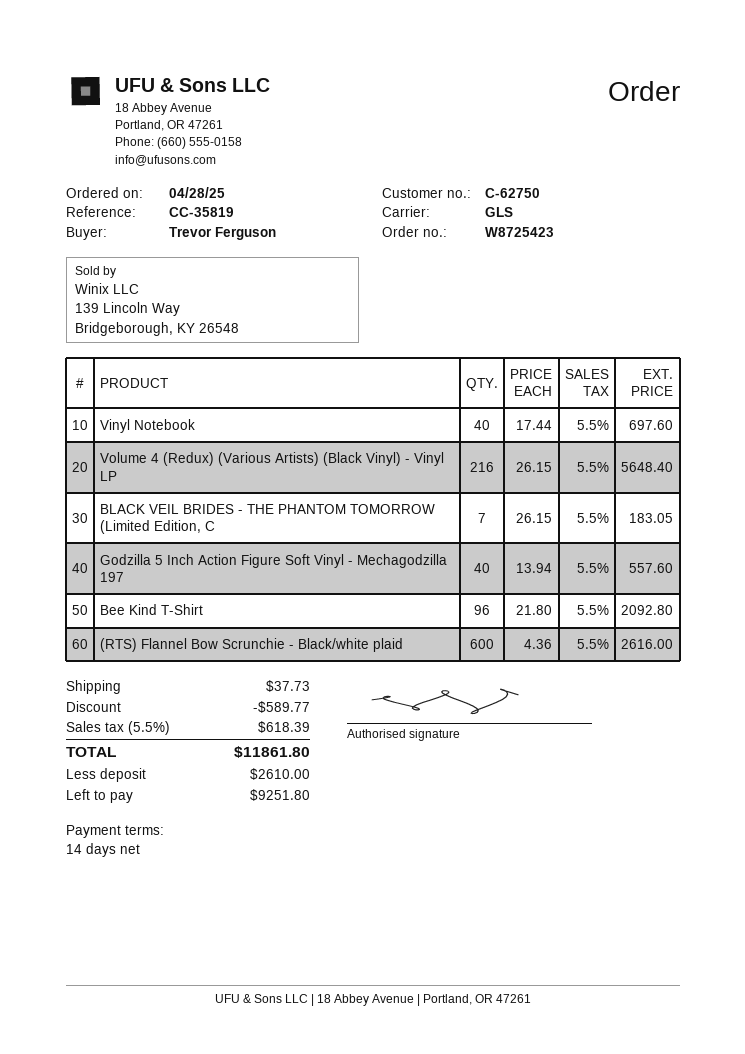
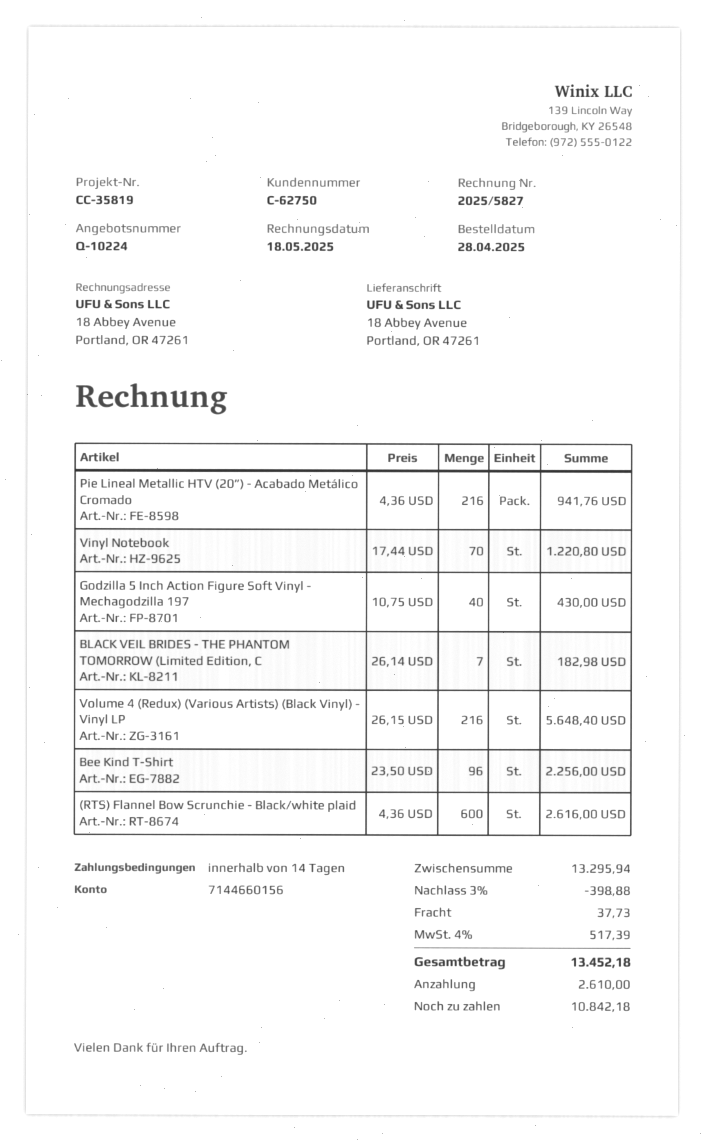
Vinyl Notebook: 40 x 17.44 = 697.60 -> 70 x 17.44 = 1220.80
BLACK VEIL BRIDES - THE PHANTOM TOMORROW (Limited Edition, C: 7 x 26.15 = 183.05 -> 7 x 26.14 = 182.98
Godzilla 5 Inch Action Figure Soft Vinyl - Mechagodzilla 197: 40 x 13.94 = 557.60 -> 40 x 10.75 = 430.00
Bee Kind T-Shirt: 96 x 21.80 = 2092.80 -> 96 x 23.50 = 2256.00
Pie Lineal Metallic HTV (20”) - Acabado Metálico Cromado: none -> 216 x 4.36 = 941.76
discount: 589.77 -> 398.88
tax: 5.5% = 618.39 -> 4% = 517.39
total: 11861.80 -> 13452.18
balance: 9251.80 -> 10842.18

